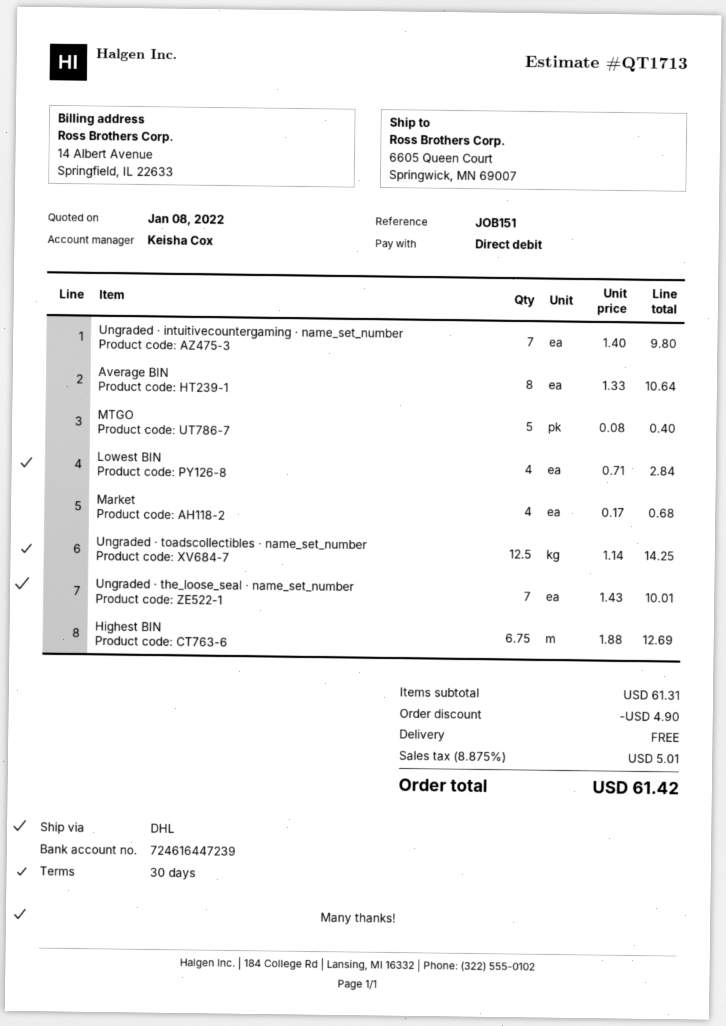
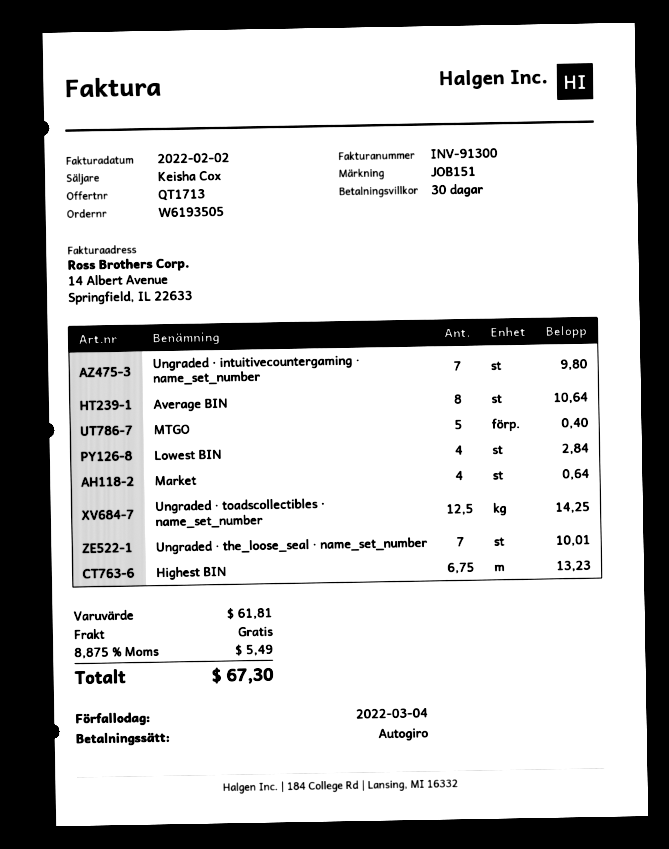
Market: 4 for 0.68 -> 4 for 0.64
Highest BIN: 6.75 for 12.69 -> 6.75 for 13.23
subtotal: 61.31 -> 61.81
discount: 4.90 -> none
tax: 8.875% = 5.01 -> 8.875% = 5.49
total: 61.42 -> 67.30

